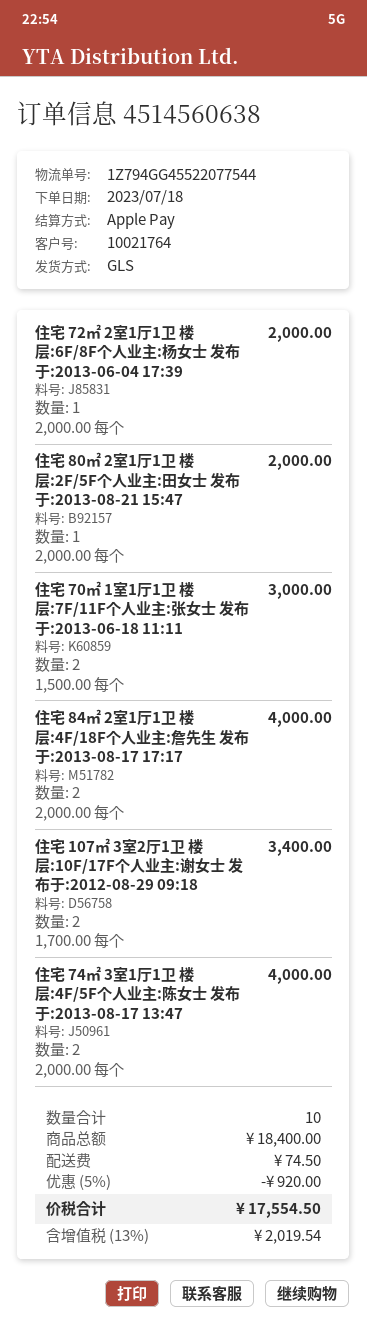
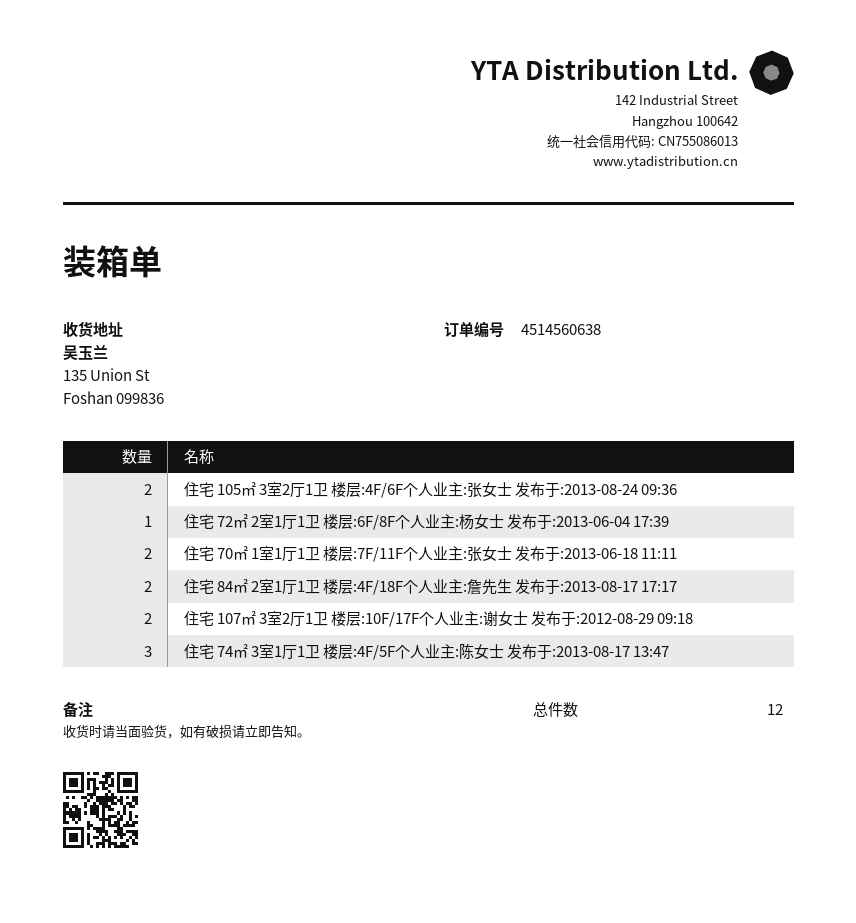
住宅 80㎡ 2室1厅1卫 楼层:2F/5F个人业主:田女士 发布于:2013-08-21 15:47: 1 -> none
住宅 74㎡ 3室1厅1卫 楼层:4F/5F个人业主:陈女士 发布于:2013-08-17 13:47: 2 -> 3
住宅 105㎡ 3室2厅1卫 楼层:4F/6F个人业主:张女士 发布于:2013-08-24 09:36: none -> 2
total quantity: 10 -> 12

